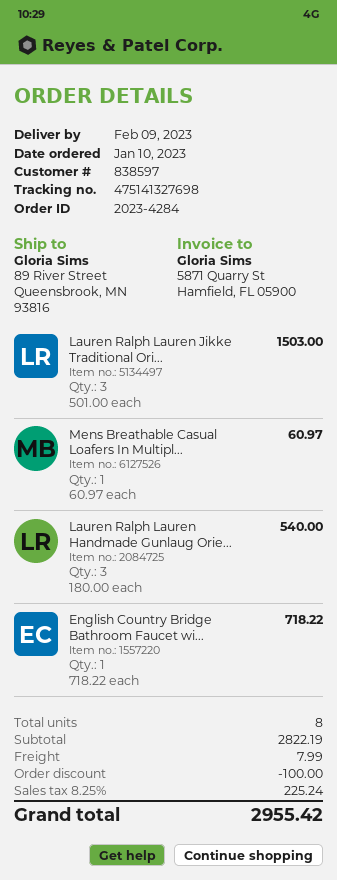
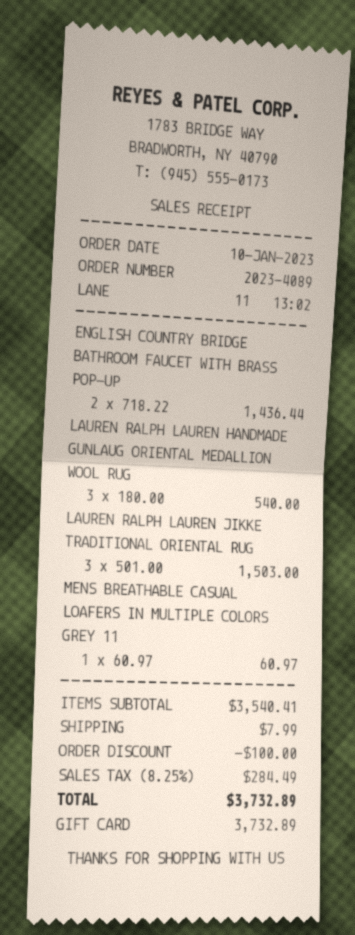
order number: 2023-4284 -> 2023-4089
English Country Bridge Bathroom Faucet wi...: 1 x 718.22 = 718.22 -> 2 x 718.22 = 1436.44
subtotal: 2822.19 -> 3540.41
tax: 8.25% = 225.24 -> 8.25% = 284.49
total: 2955.42 -> 3732.89

